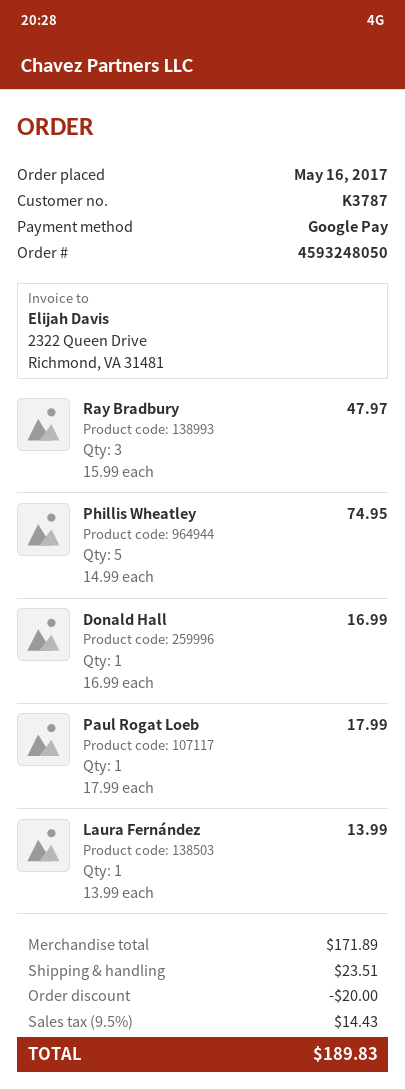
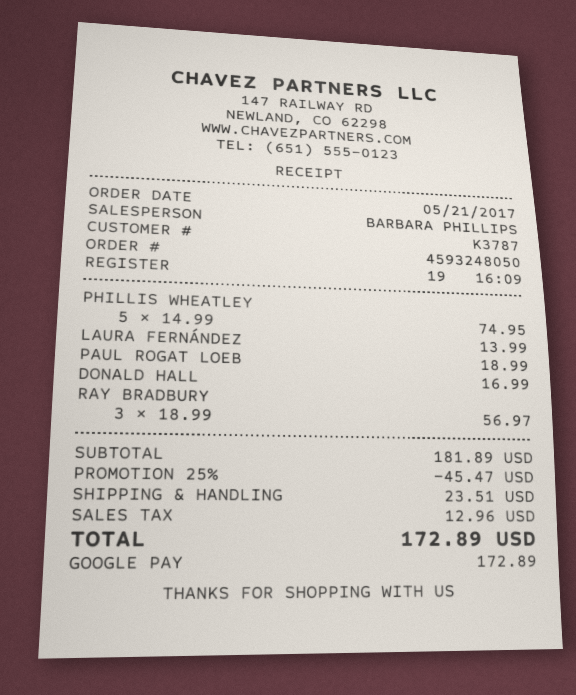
order date: 2017-05-16 -> 2017-05-21
Ray Bradbury: 3 x 15.99 = 47.97 -> 3 x 18.99 = 56.97
Paul Rogat Loeb: 1 x 17.99 = 17.99 -> 1 x 18.99 = 18.99
subtotal: 171.89 -> 181.89
discount: 20.00 -> 45.47
tax: 14.43 -> 12.96
total: 189.83 -> 172.89

